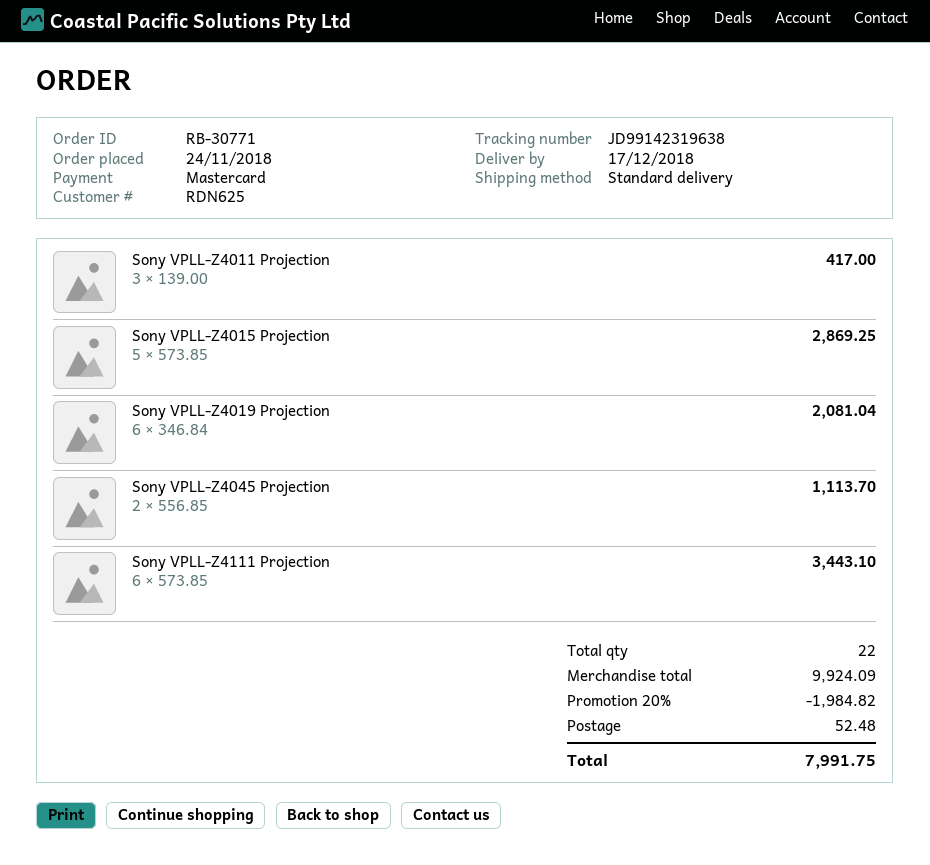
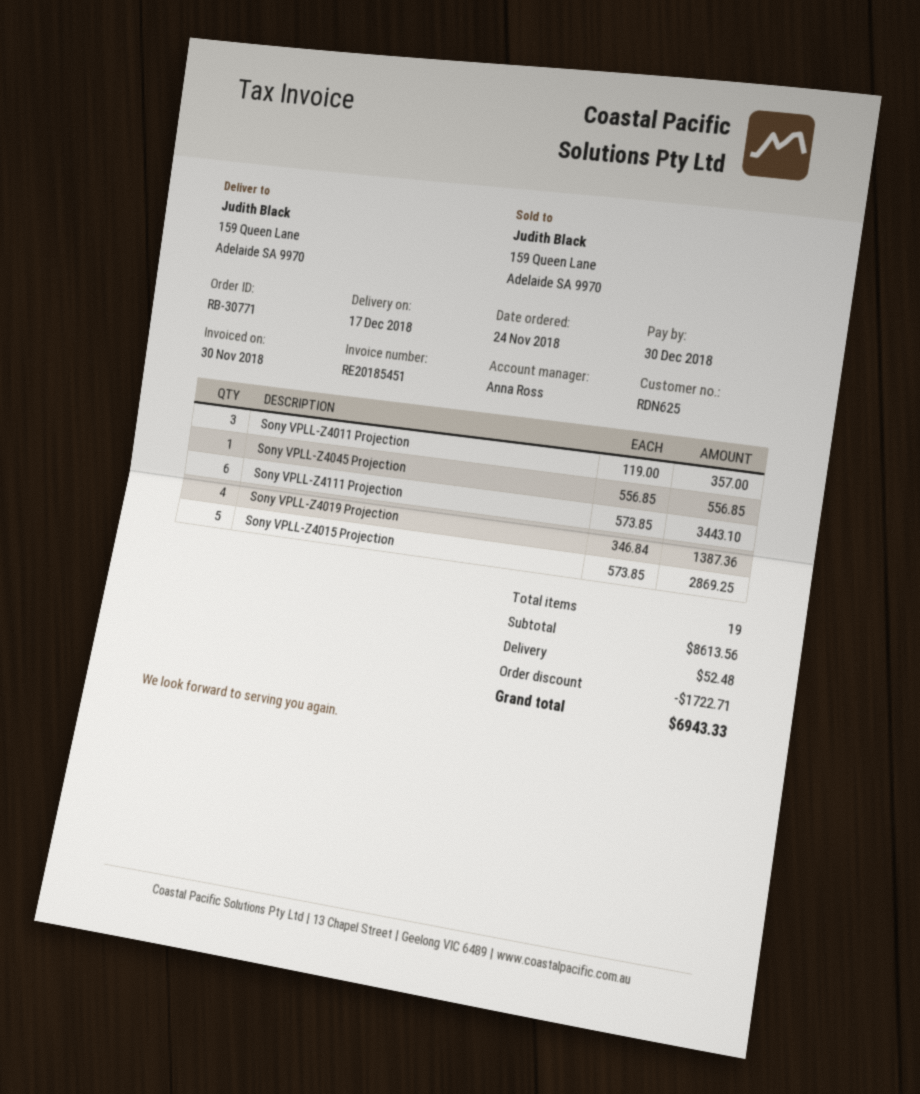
Sony VPLL-Z4011 Projection: 3 x 139.00 = 417.00 -> 3 x 119.00 = 357.00
Sony VPLL-Z4019 Projection: 6 x 346.84 = 2081.04 -> 4 x 346.84 = 1387.36
Sony VPLL-Z4045 Projection: 2 x 556.85 = 1113.70 -> 1 x 556.85 = 556.85
total quantity: 22 -> 19
subtotal: 9924.09 -> 8613.56
discount: 1984.82 -> 1722.71
total: 7991.75 -> 6943.33

